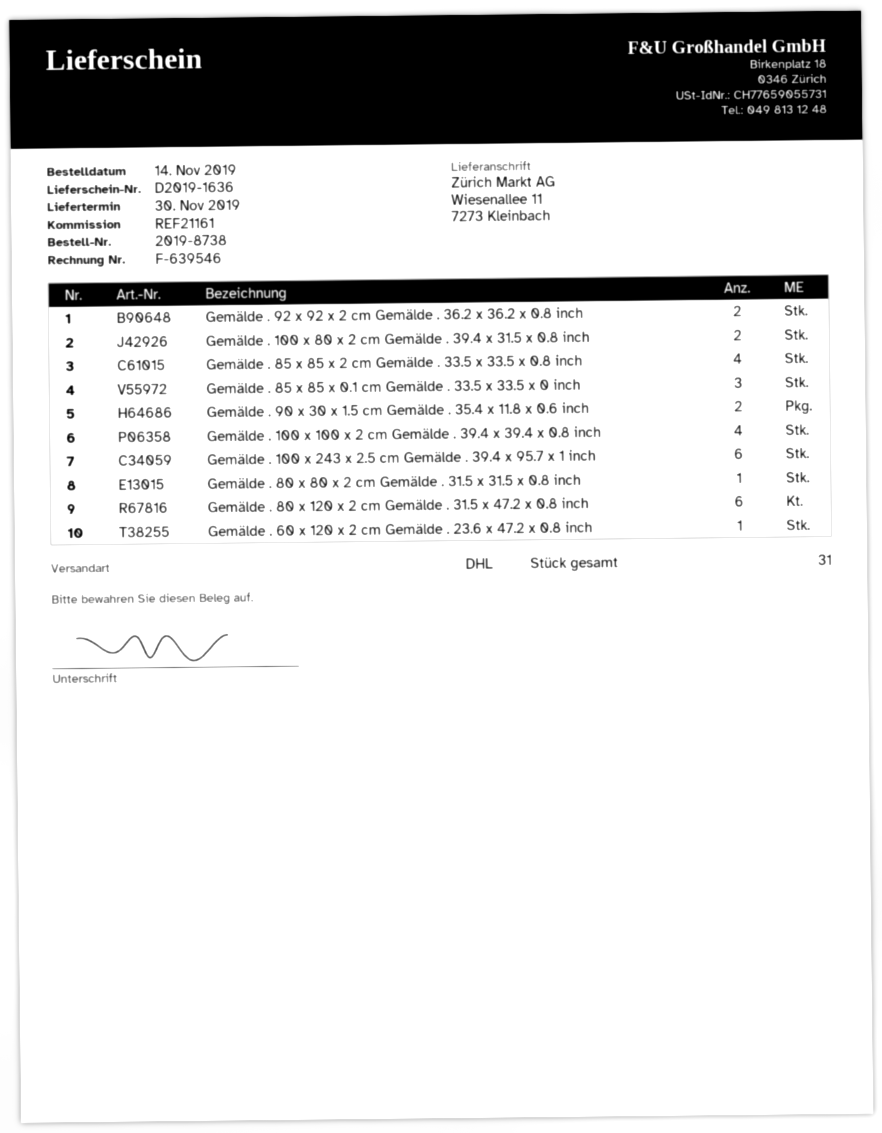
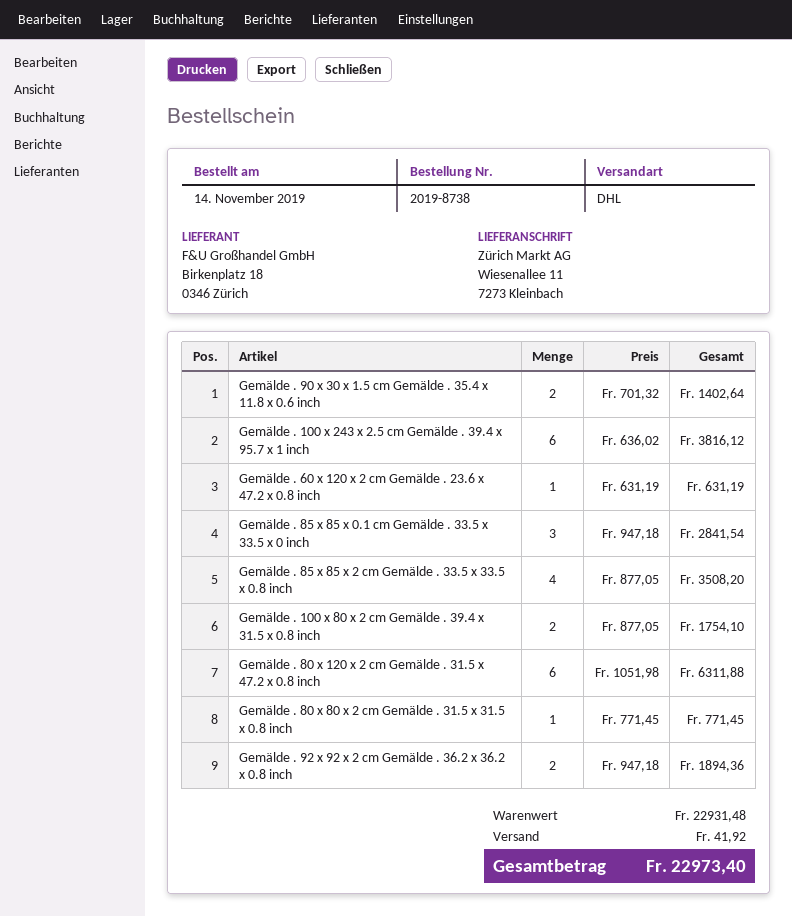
Gemälde . 100 x 100 x 2 cm Gemälde . 39.4 x 39.4 x 0.8 inch: 4 -> none

